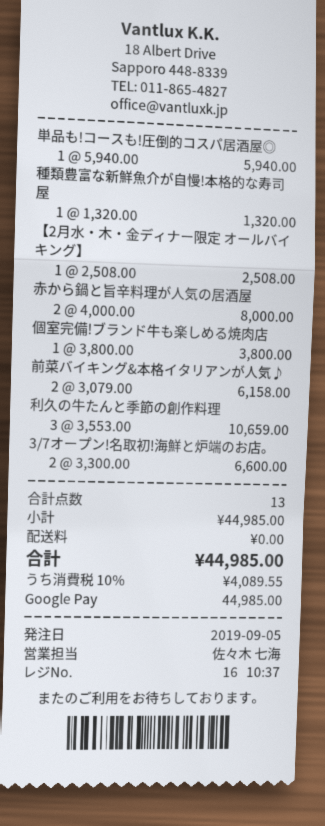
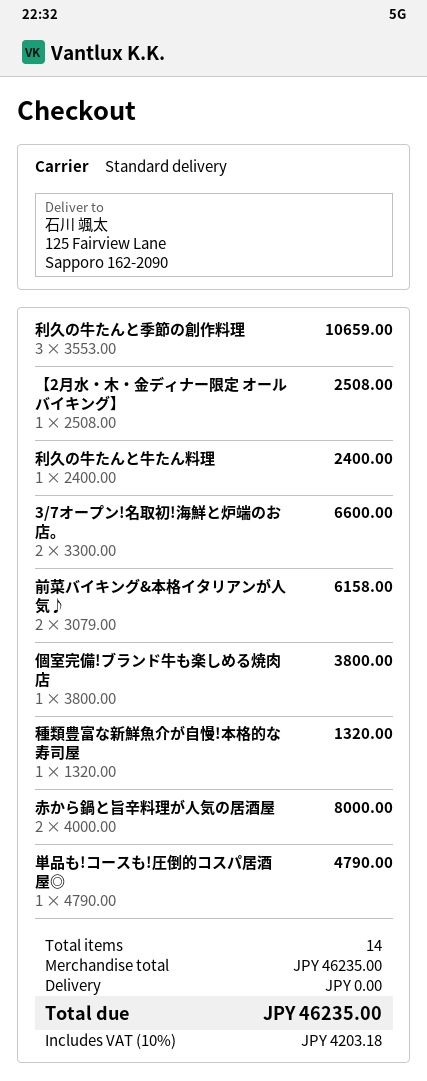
単品も!コースも!圧倒的コスパ居酒屋◎: 1 x 5940.00 = 5940.00 -> 1 x 4790.00 = 4790.00
利久の牛たんと牛たん料理: none -> 1 x 2400.00 = 2400.00
total quantity: 13 -> 14
subtotal: 44985.00 -> 46235.00
tax: 10% = 4089.55 -> 10% = 4203.18
total: 44985.00 -> 46235.00

